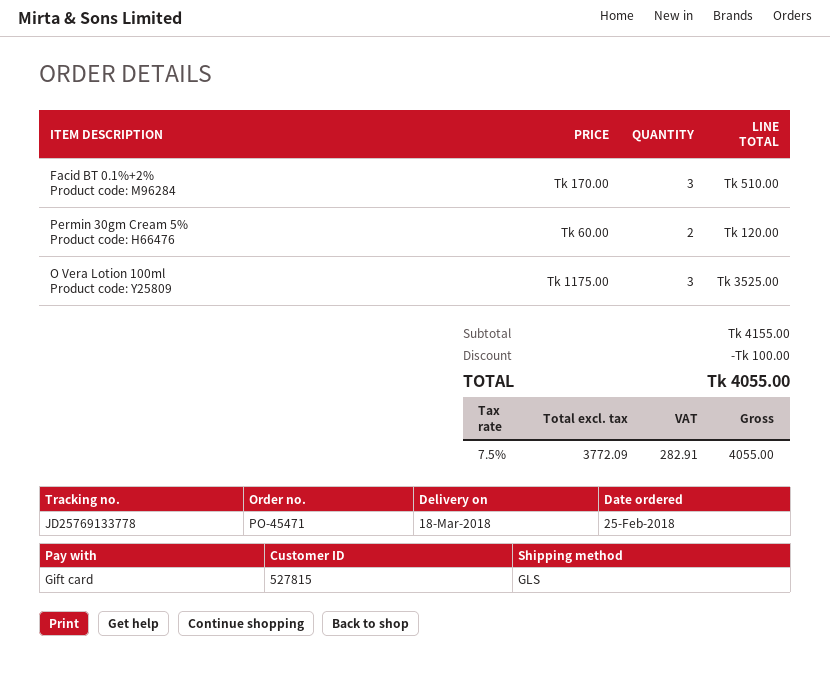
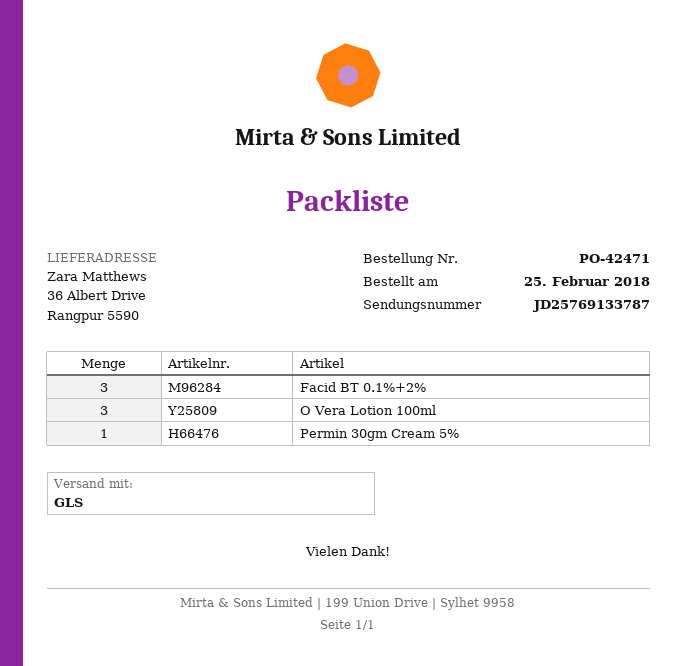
order number: PO-45471 -> PO-42471
tracking number: JD25769133778 -> JD25769133787
Permin 30gm Cream 5%: 2 -> 1

